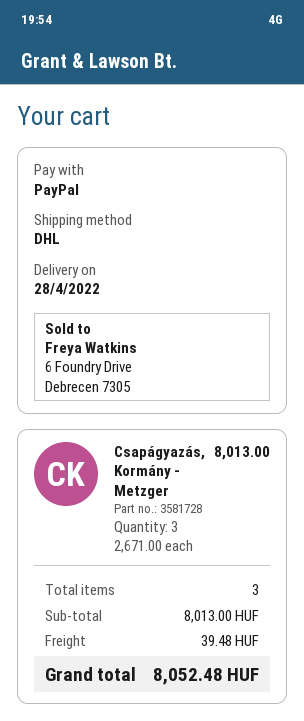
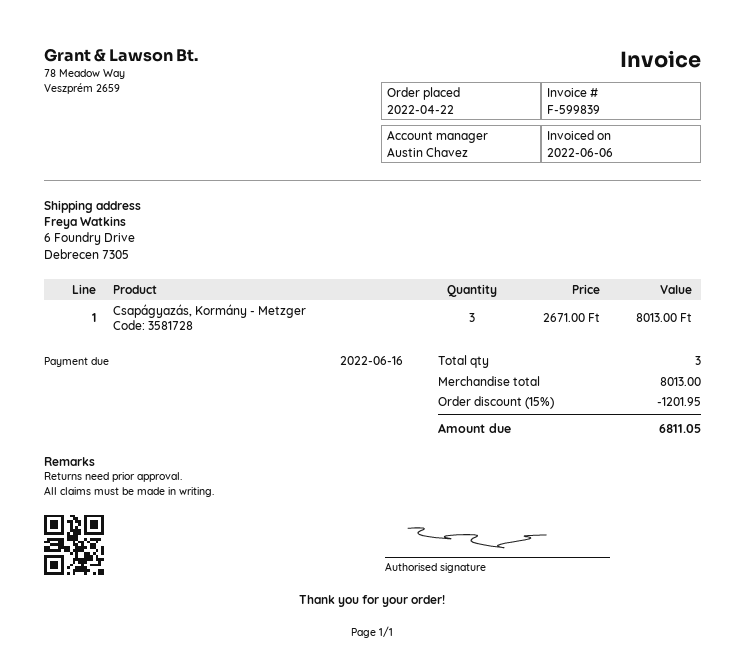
discount: none -> 15% = 1201.95
shipping: 39.48 -> none
total: 8052.48 -> 6811.05

